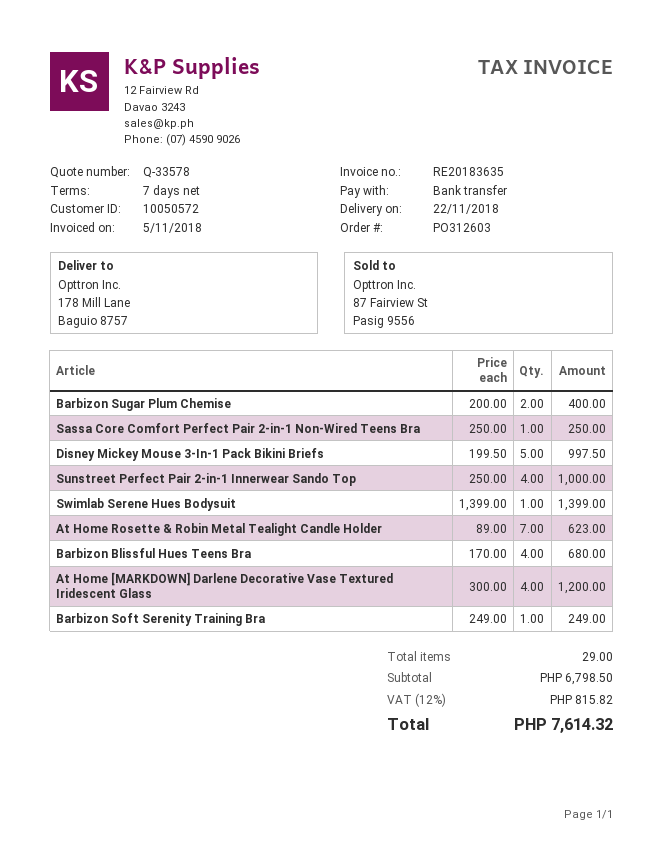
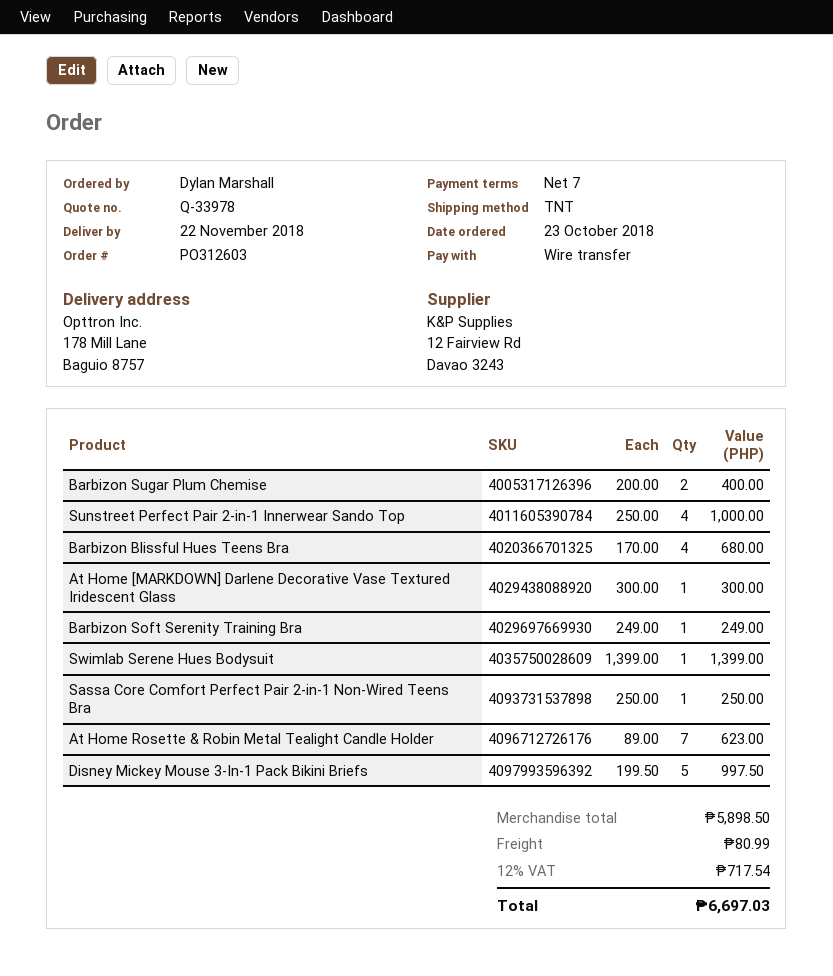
quote number: Q-33578 -> Q-33978
At Home [MARKDOWN] Darlene Decorative Vase Textured Iridescent Glass: 4 x 300.00 = 1200.00 -> 1 x 300.00 = 300.00
subtotal: 6798.50 -> 5898.50
shipping: none -> 80.99
tax: 12% = 815.82 -> 12% = 717.54
total: 7614.32 -> 6697.03

